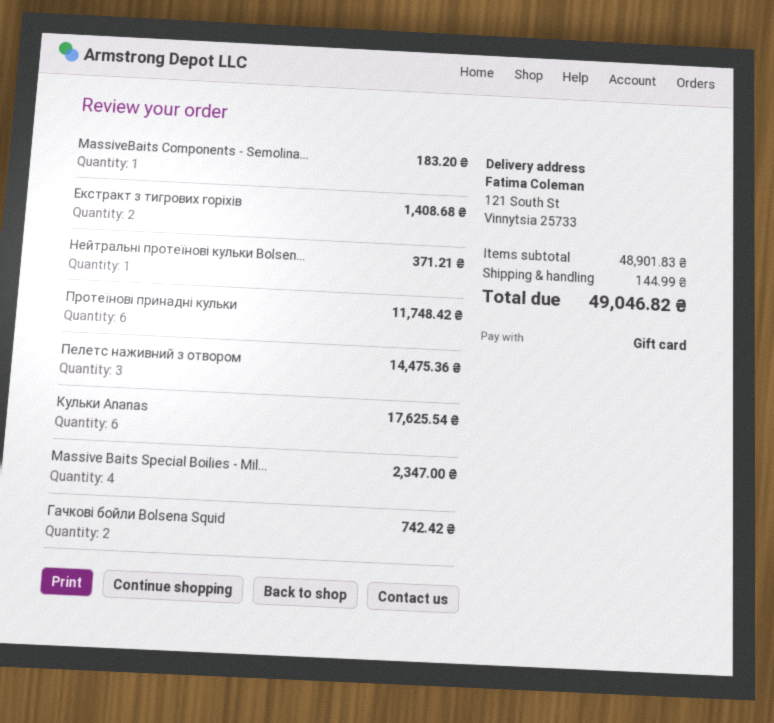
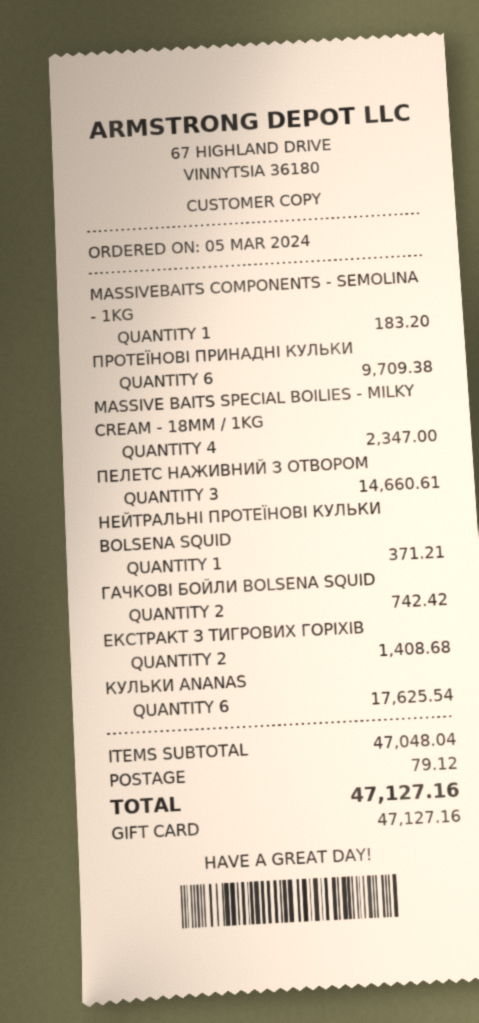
Протеїнові принадні кульки: 6 for 11748.42 -> 6 for 9709.38
Пелетс наживний з отвором: 3 for 14475.36 -> 3 for 14660.61
subtotal: 48901.83 -> 47048.04
shipping: 144.99 -> 79.12
total: 49046.82 -> 47127.16

